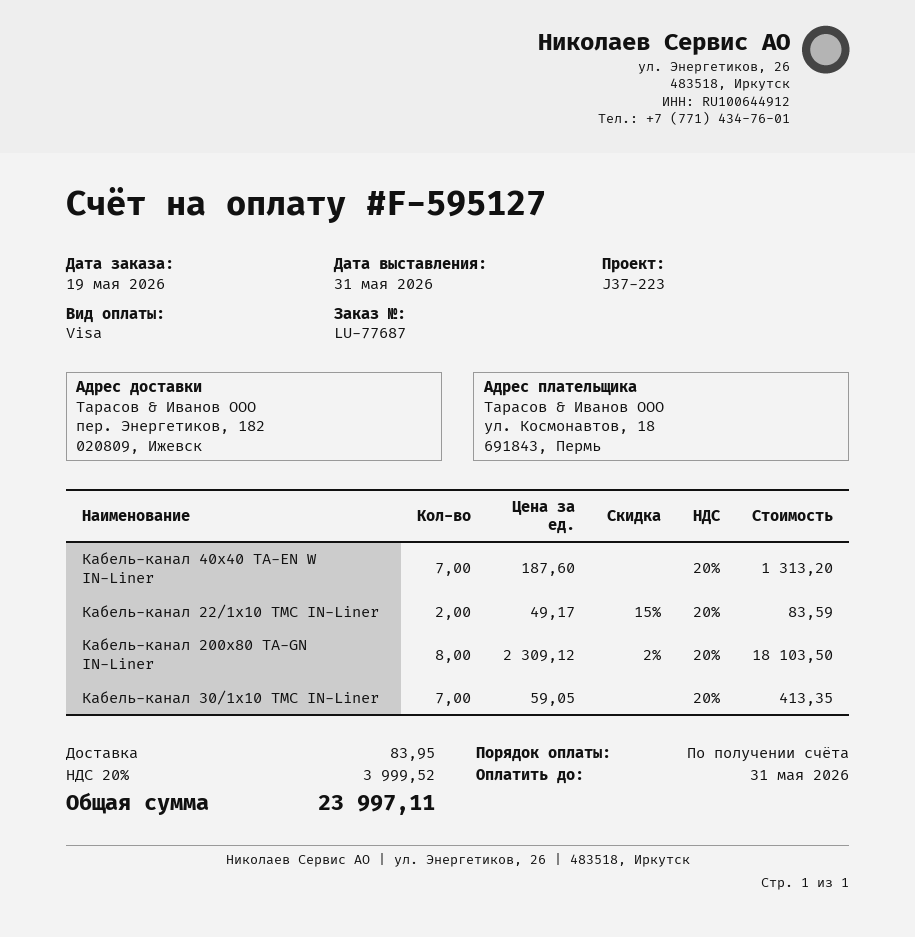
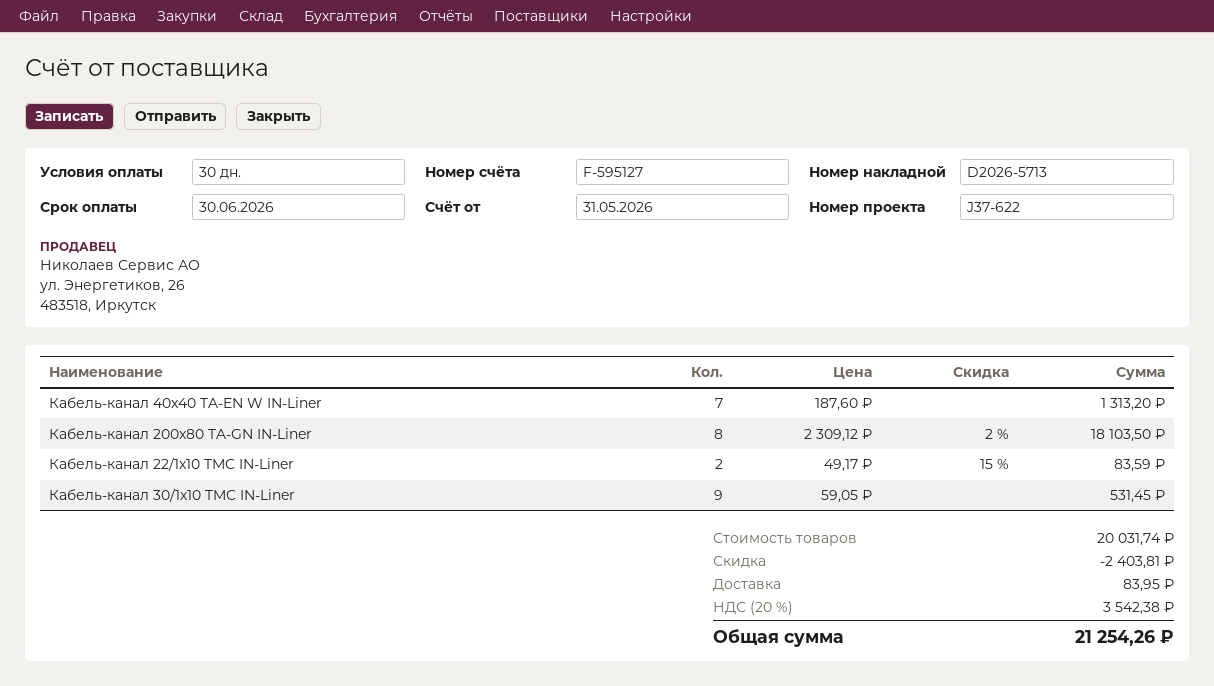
payment terms: on receipt -> 30 days
due date: 2026-05-31 -> 2026-06-30
reference: J37-223 -> J37-622
Кабель-канал 30/1x10 TMC IN-Liner: 7 x 59.05 = 413.35 -> 9 x 59.05 = 531.45
discount: none -> 2403.81
tax: 20% = 3999.52 -> 20% = 3542.38
total: 23997.11 -> 21254.26

